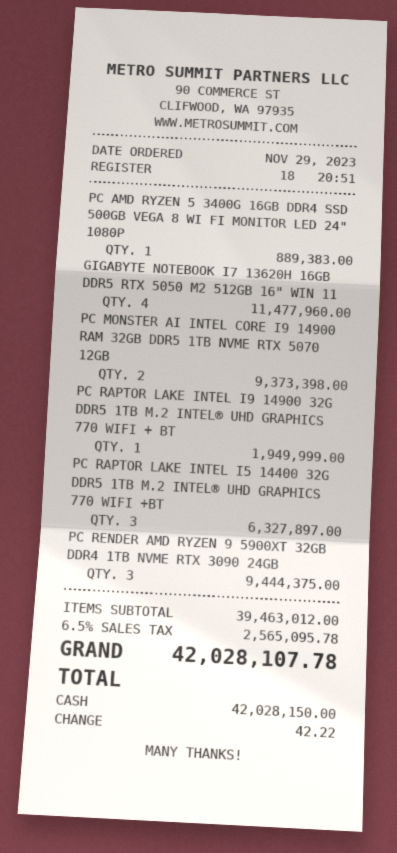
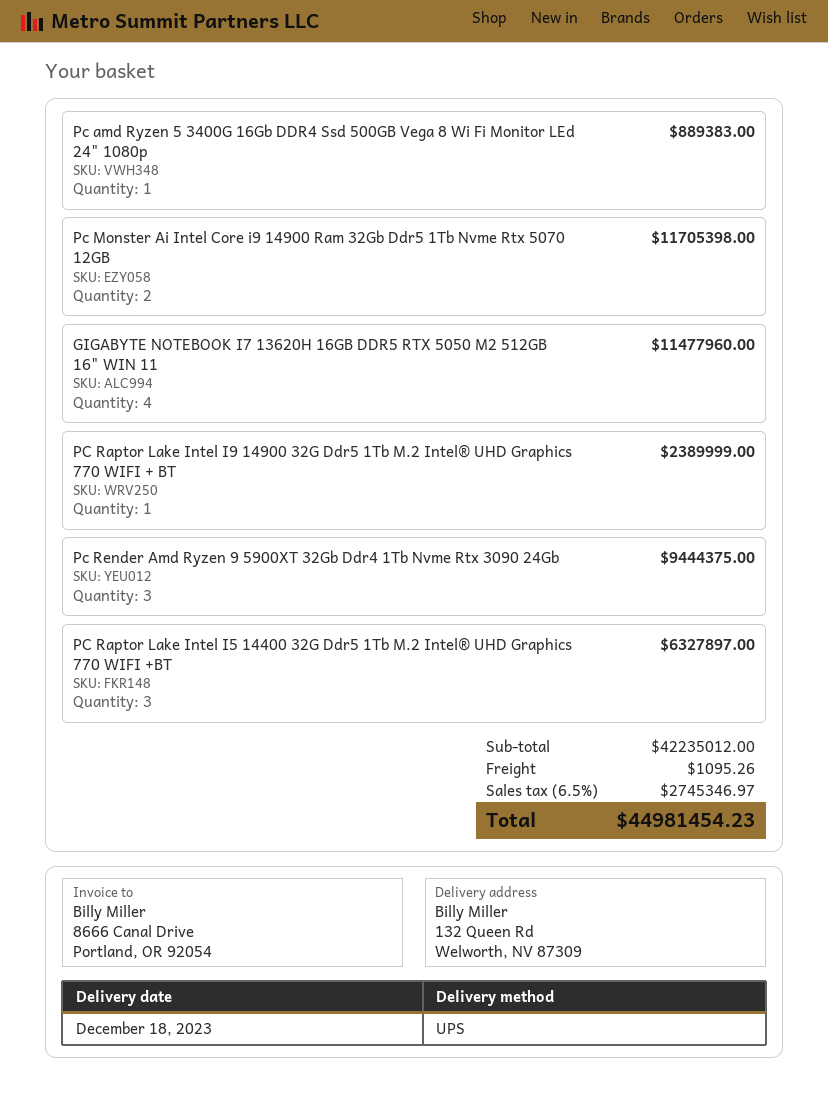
PC MONSTER AI INTEL CORE I9 14900 RAM 32GB DDR5 1TB NVME RTX 5070 12GB: 2 for 9373398.00 -> 2 for 11705398.00
PC RAPTOR LAKE INTEL I9 14900 32G DDR5 1TB M.2 INTEL® UHD GRAPHICS 770 WIFI + BT: 1 for 1949999.00 -> 1 for 2389999.00
subtotal: 39463012.00 -> 42235012.00
shipping: none -> 1095.26
tax: 6.5% = 2565095.78 -> 6.5% = 2745346.97
total: 42028107.78 -> 44981454.23

